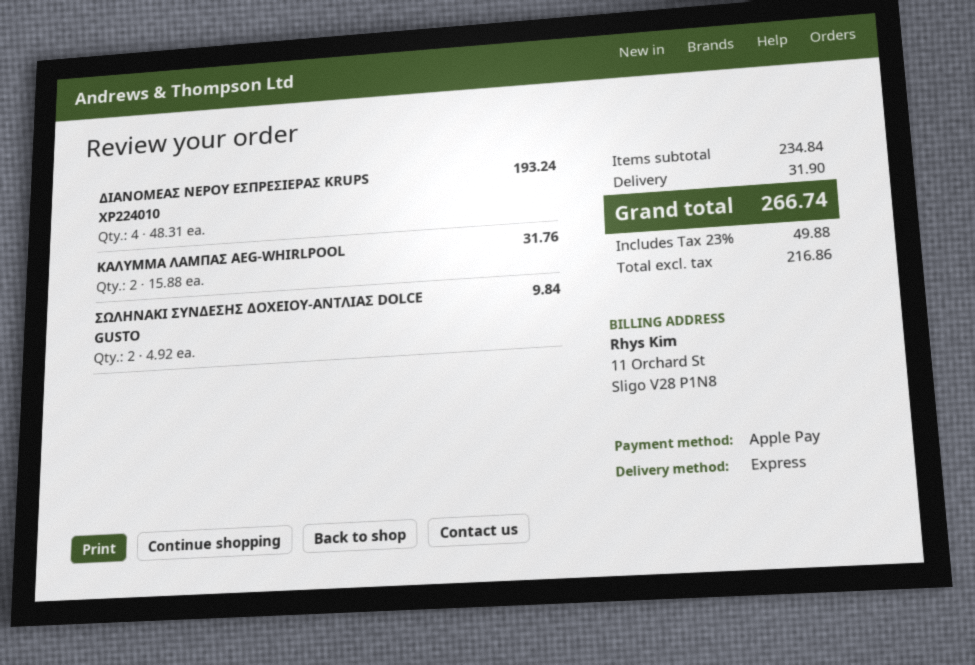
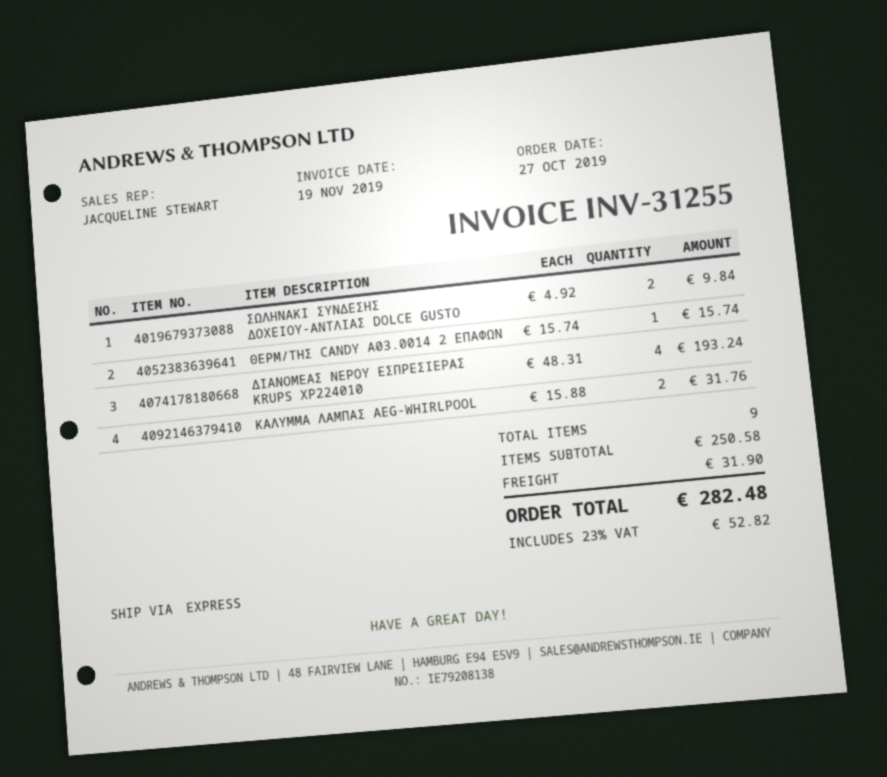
ΘΕΡΜ/ΤΗΣ CANDY A03.0014 2 ΕΠΑΦΩΝ: none -> 1 x 15.74 = 15.74
subtotal: 234.84 -> 250.58
tax: 23% = 49.88 -> 23% = 52.82
total: 266.74 -> 282.48

